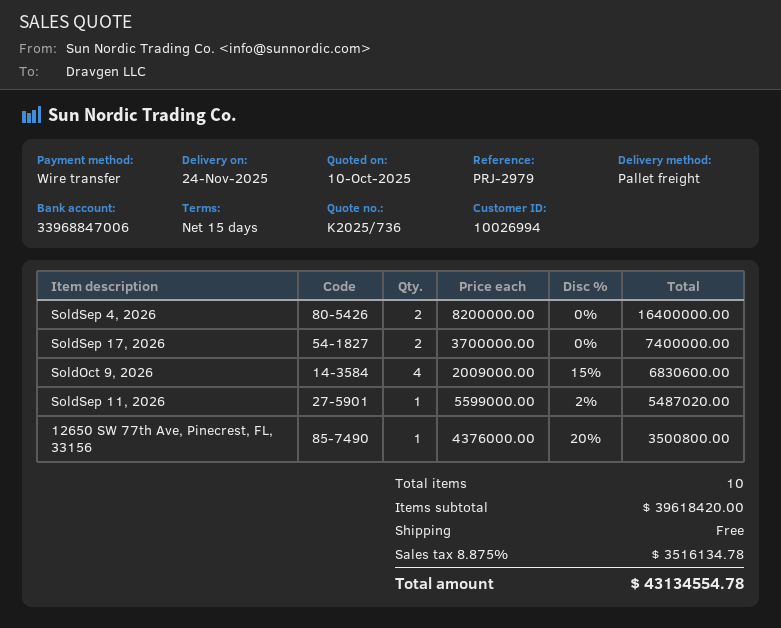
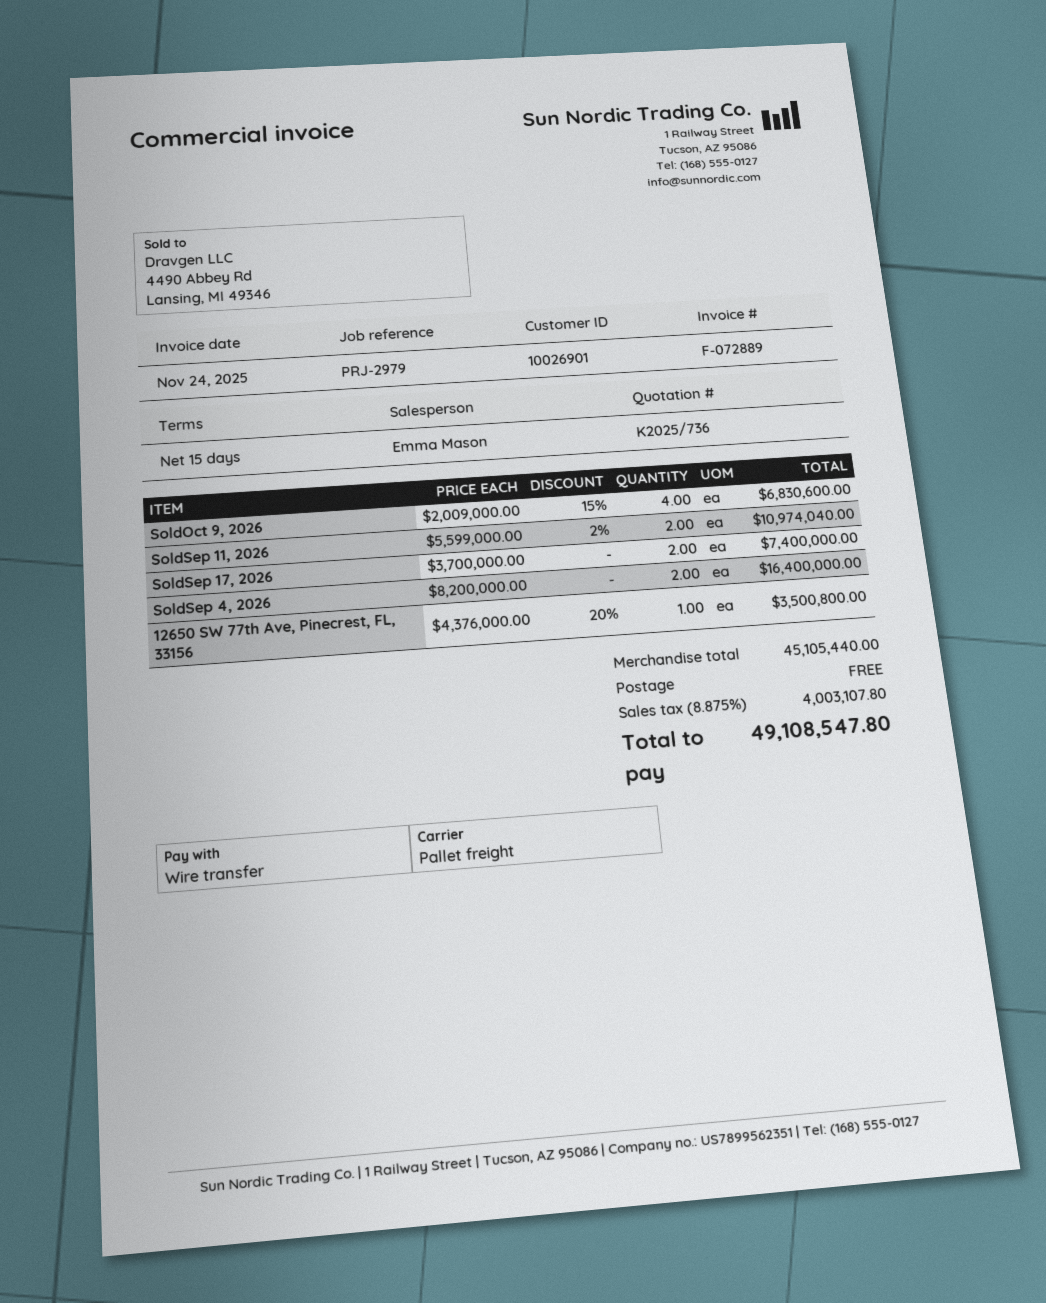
customer number: 10026994 -> 10026901
SoldSep 11, 2026: 1 x 5599000.00 - 2% = 5487020.00 -> 2 x 5599000.00 - 2% = 10974040.00
subtotal: 39618420.00 -> 45105440.00
tax: 8.875% = 3516134.78 -> 8.875% = 4003107.80
total: 43134554.78 -> 49108547.80

